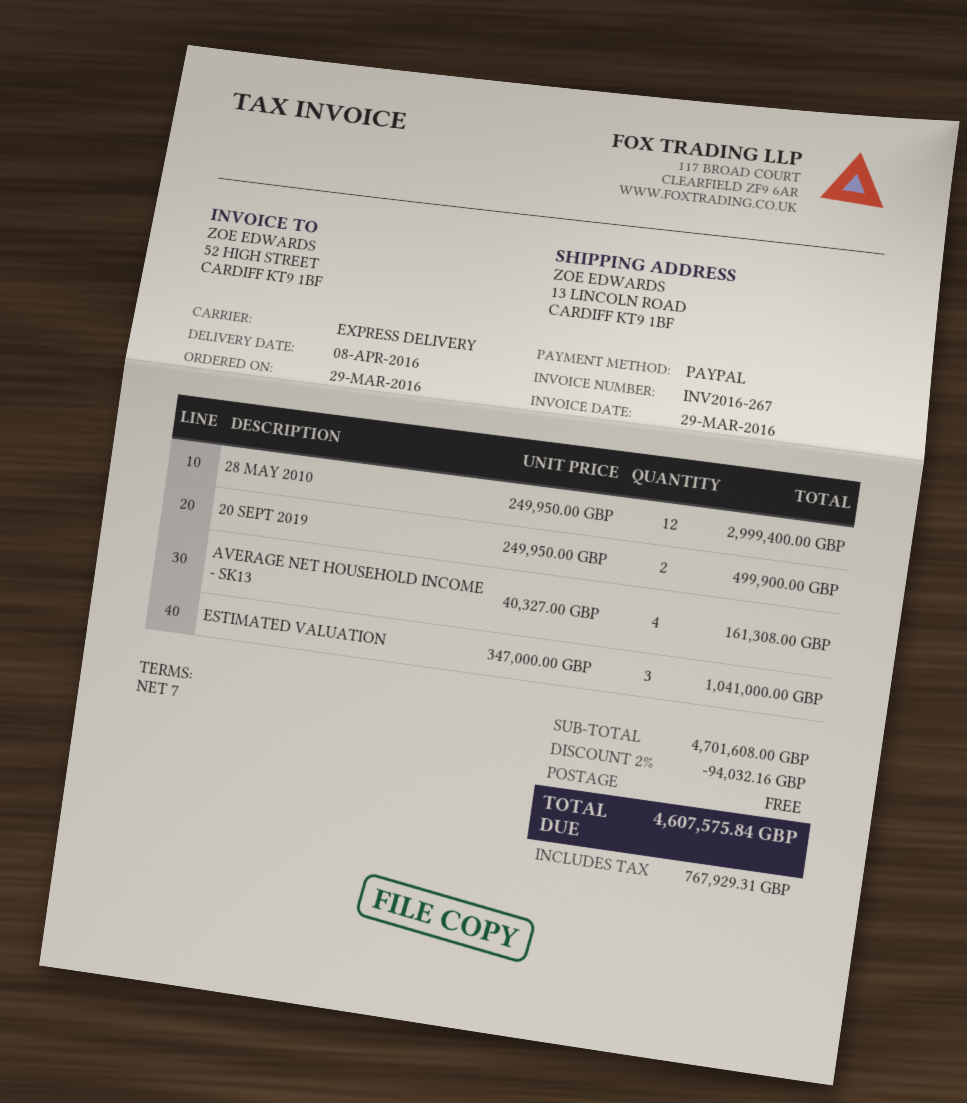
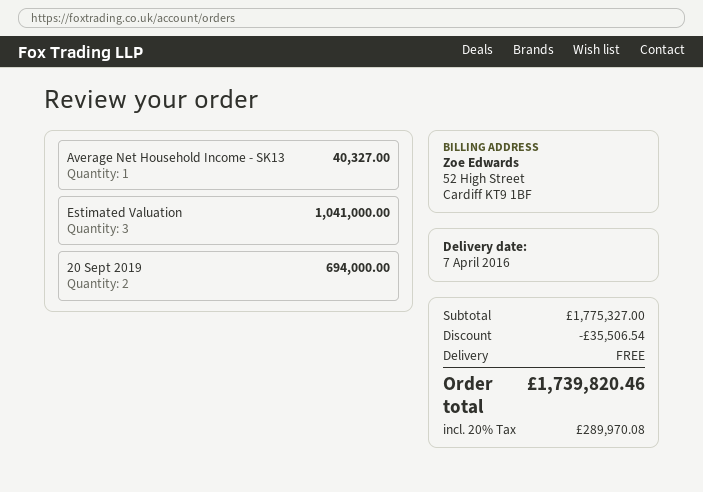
delivery date: 2016-04-08 -> 2016-04-07
28 MAY 2010: 12 for 2999400.00 -> none
20 SEPT 2019: 2 for 499900.00 -> 2 for 694000.00
AVERAGE NET HOUSEHOLD INCOME - SK13: 4 for 161308.00 -> 1 for 40327.00
subtotal: 4701608.00 -> 1775327.00
discount: 94032.16 -> 35506.54
tax: 767929.31 -> 289970.08
total: 4607575.84 -> 1739820.46

